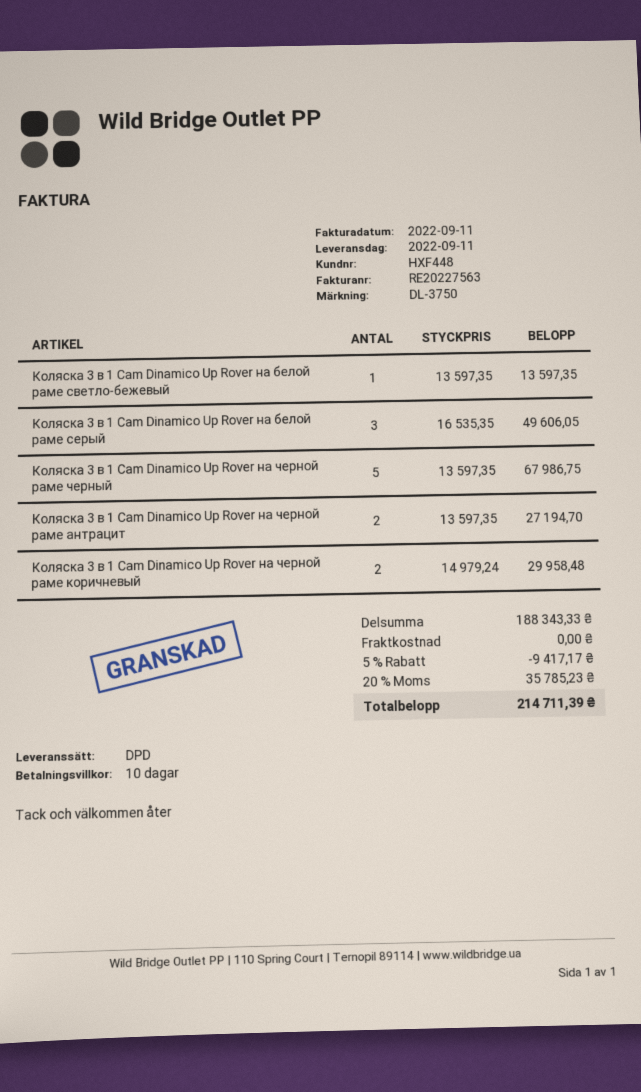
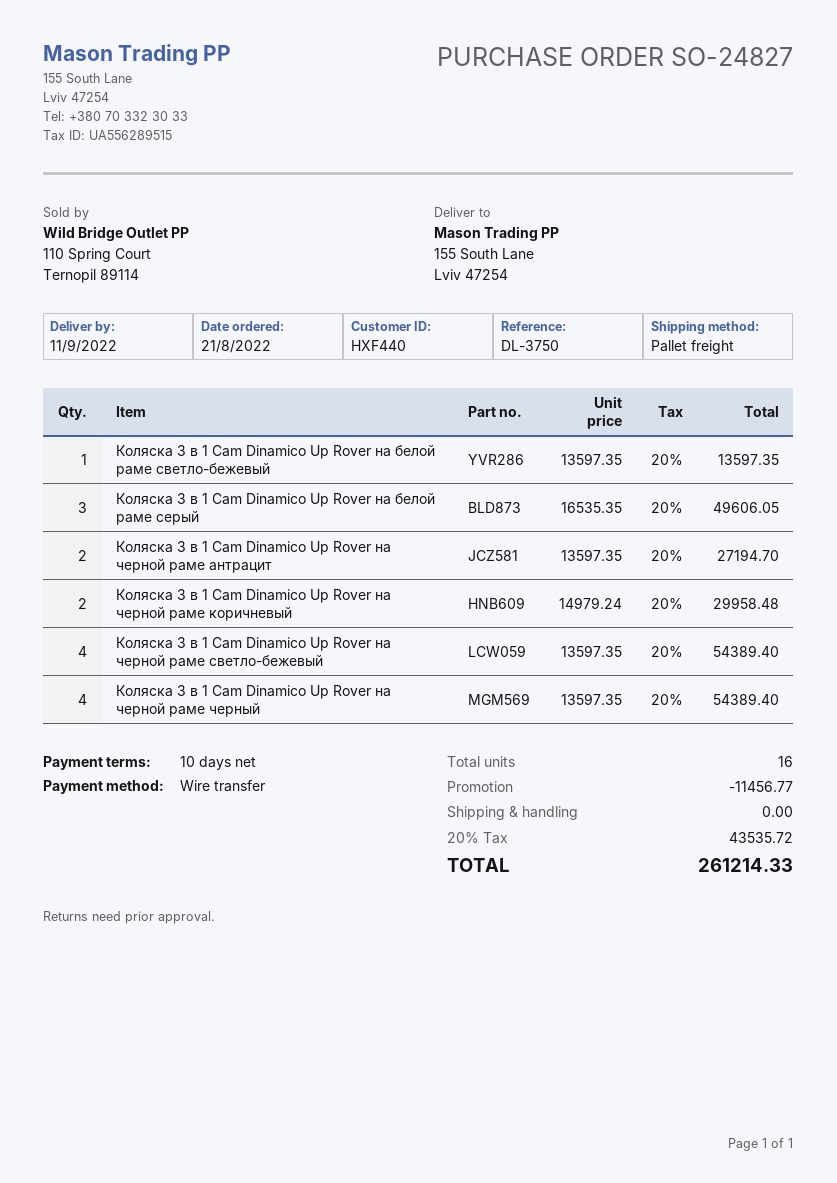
customer number: HXF448 -> HXF440
shipping method: DPD -> pallet freight
Коляска 3 в 1 Cam Dinamico Up Rover на черной раме черный: 5 x 13597.35 = 67986.75 -> 4 x 13597.35 = 54389.40
Коляска 3 в 1 Cam Dinamico Up Rover на черной раме светло-бежевый: none -> 4 x 13597.35 = 54389.40
discount: 9417.17 -> 11456.77
tax: 20% = 35785.23 -> 20% = 43535.72
total: 214711.39 -> 261214.33

